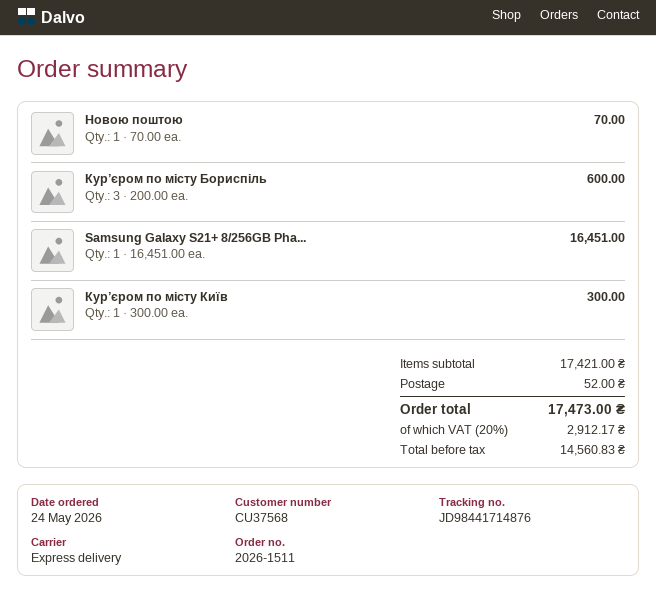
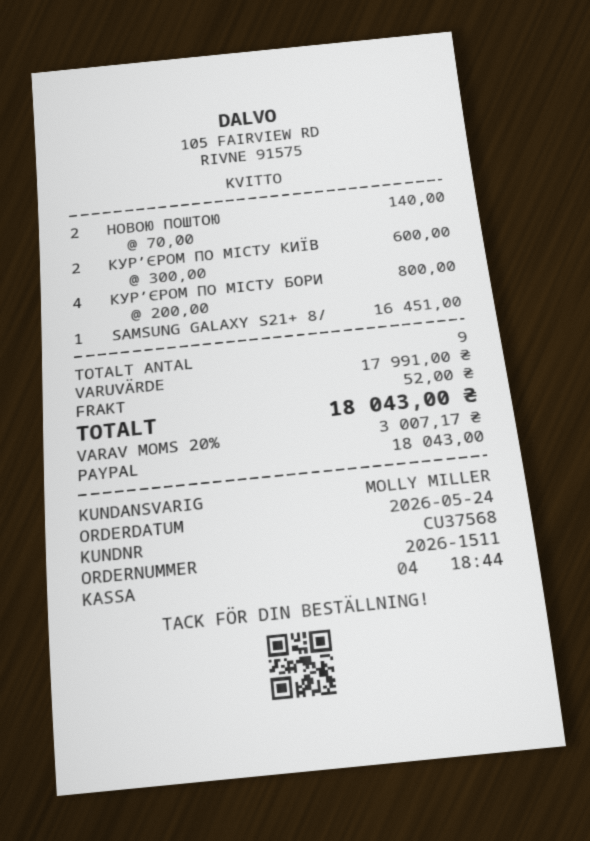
Новою поштою: 1 x 70.00 = 70.00 -> 2 x 70.00 = 140.00
Курʼєром по місту Бориспіль: 3 x 200.00 = 600.00 -> 4 x 200.00 = 800.00
Курʼєром по місту Київ: 1 x 300.00 = 300.00 -> 2 x 300.00 = 600.00
subtotal: 17421.00 -> 17991.00
tax: 20% = 2912.17 -> 20% = 3007.17
total: 17473.00 -> 18043.00

